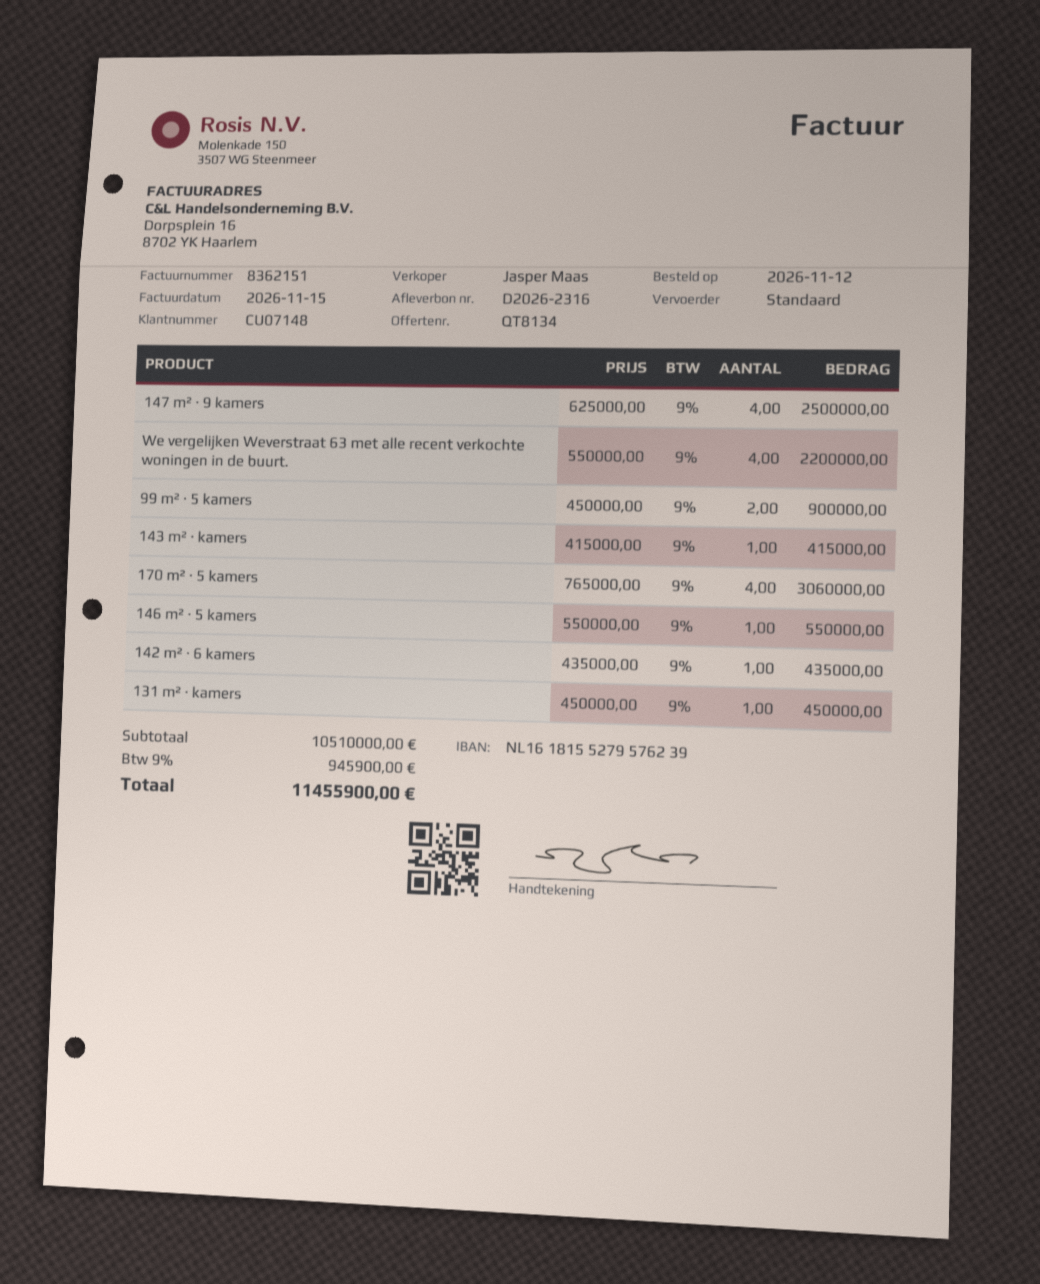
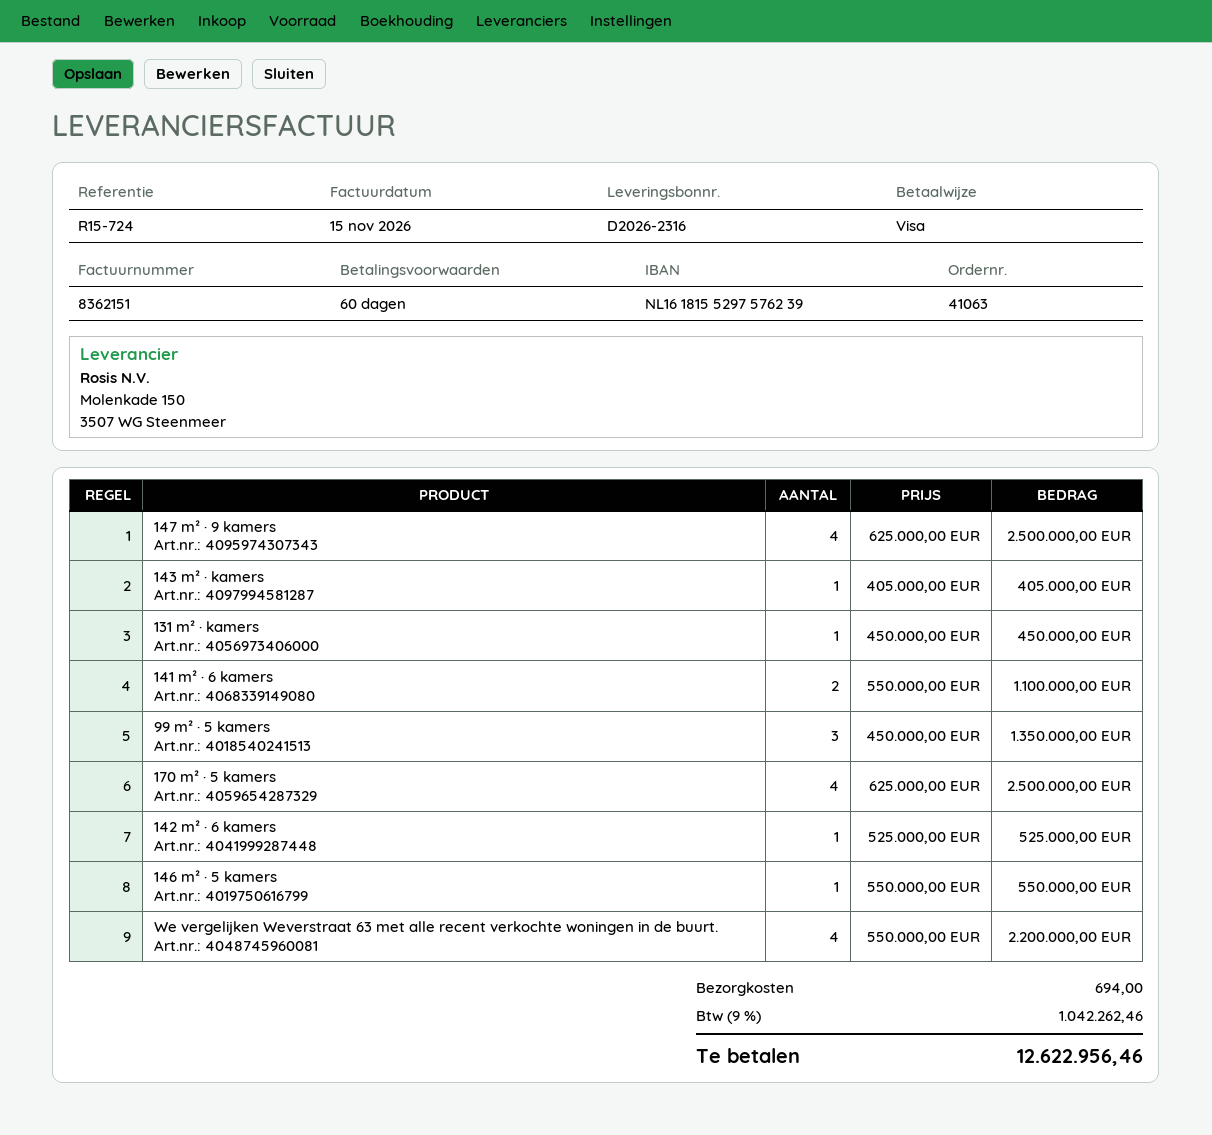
bank account: NL1618155279576239 -> NL1618155297576239
99 m² · 5 kamers: 2 x 450000.00 = 900000.00 -> 3 x 450000.00 = 1350000.00
143 m² · kamers: 1 x 415000.00 = 415000.00 -> 1 x 405000.00 = 405000.00
170 m² · 5 kamers: 4 x 765000.00 = 3060000.00 -> 4 x 625000.00 = 2500000.00
142 m² · 6 kamers: 1 x 435000.00 = 435000.00 -> 1 x 525000.00 = 525000.00
141 m² · 6 kamers: none -> 2 x 550000.00 = 1100000.00
shipping: none -> 694.00
tax: 9% = 945900.00 -> 9% = 1042262.46
total: 11455900.00 -> 12622956.46

